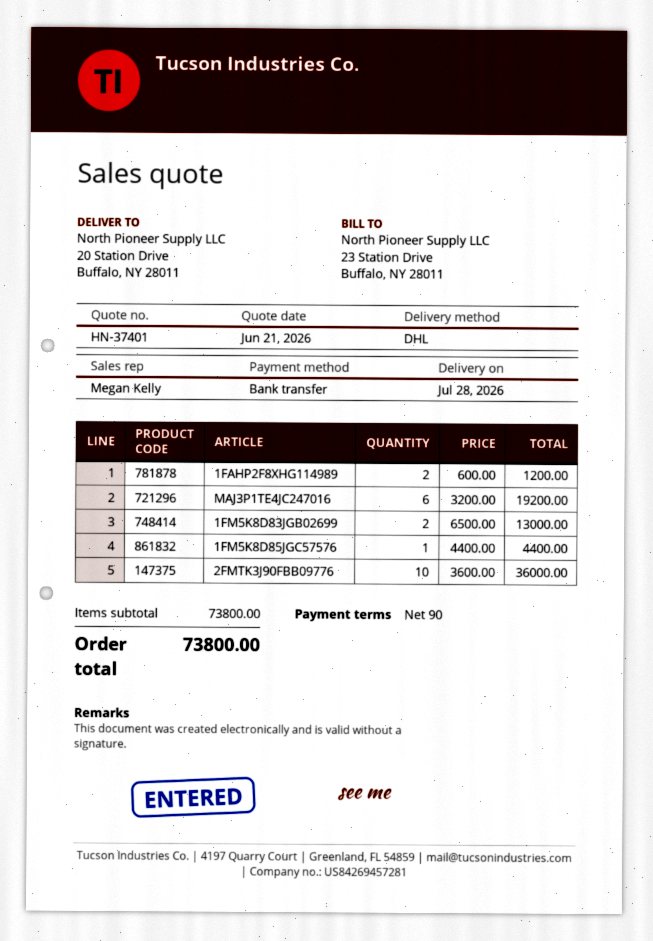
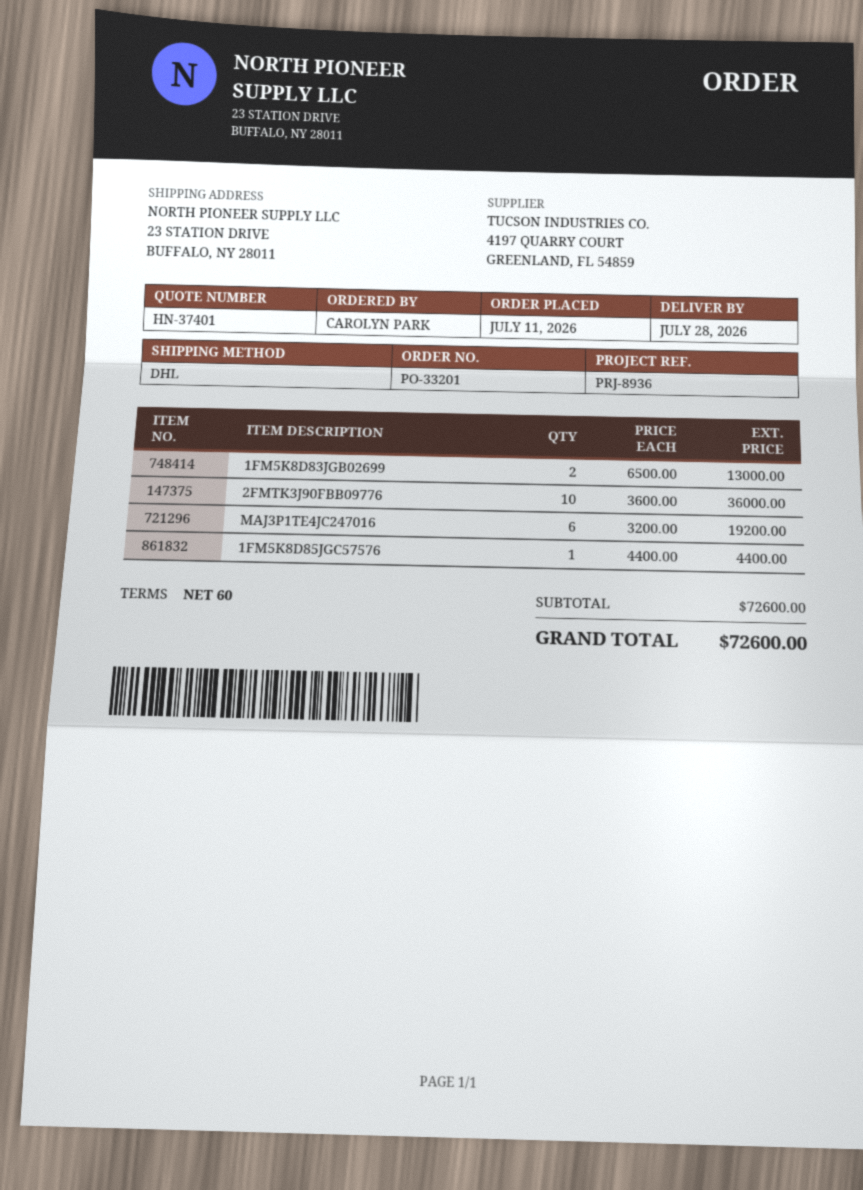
payment terms: 90 days -> 60 days
ship to: 20 Station Drive, Buffalo, NY 28011 -> 23 STATION DRIVE, BUFFALO, NY 28011
1FAHP2F8XHG114989: 2 x 600.00 = 1200.00 -> none
subtotal: 73800.00 -> 72600.00
total: 73800.00 -> 72600.00

